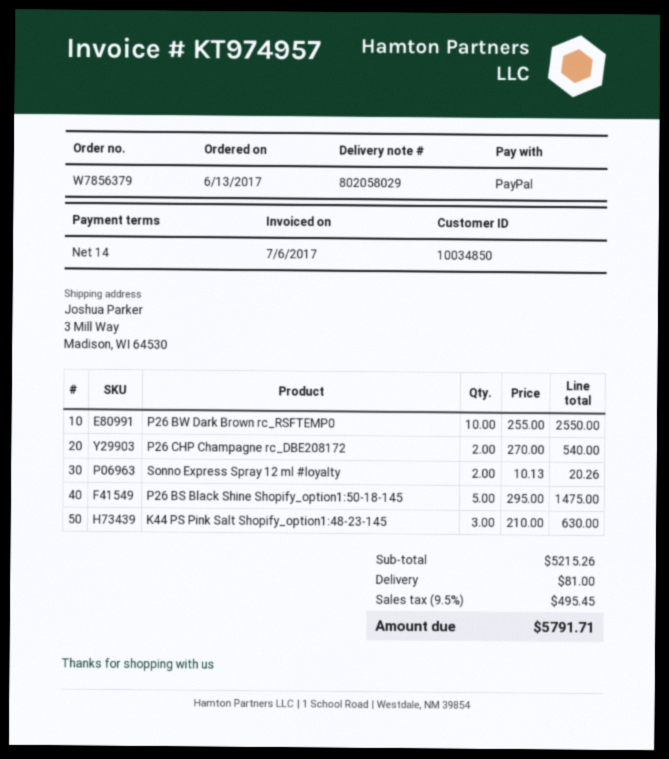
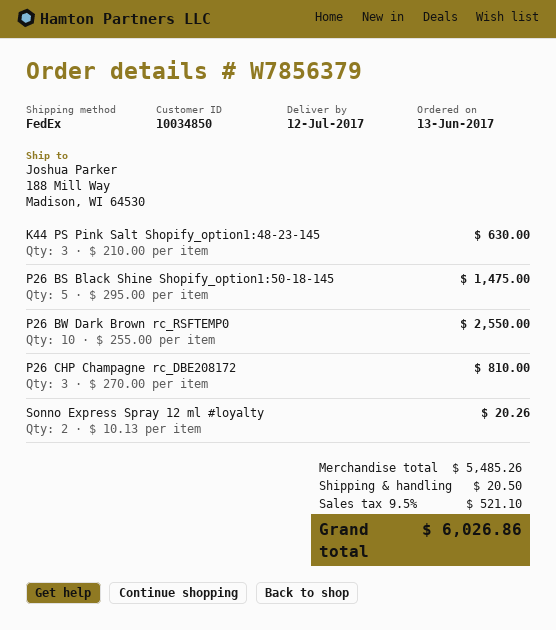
ship to: 3 Mill Way, Madison, WI 64530 -> 188 Mill Way, Madison, WI 64530
P26 CHP Champagne rc_DBE208172: 2 x 270.00 = 540.00 -> 3 x 270.00 = 810.00
subtotal: 5215.26 -> 5485.26
shipping: 81.00 -> 20.50
tax: 9.5% = 495.45 -> 9.5% = 521.10
total: 5791.71 -> 6026.86

